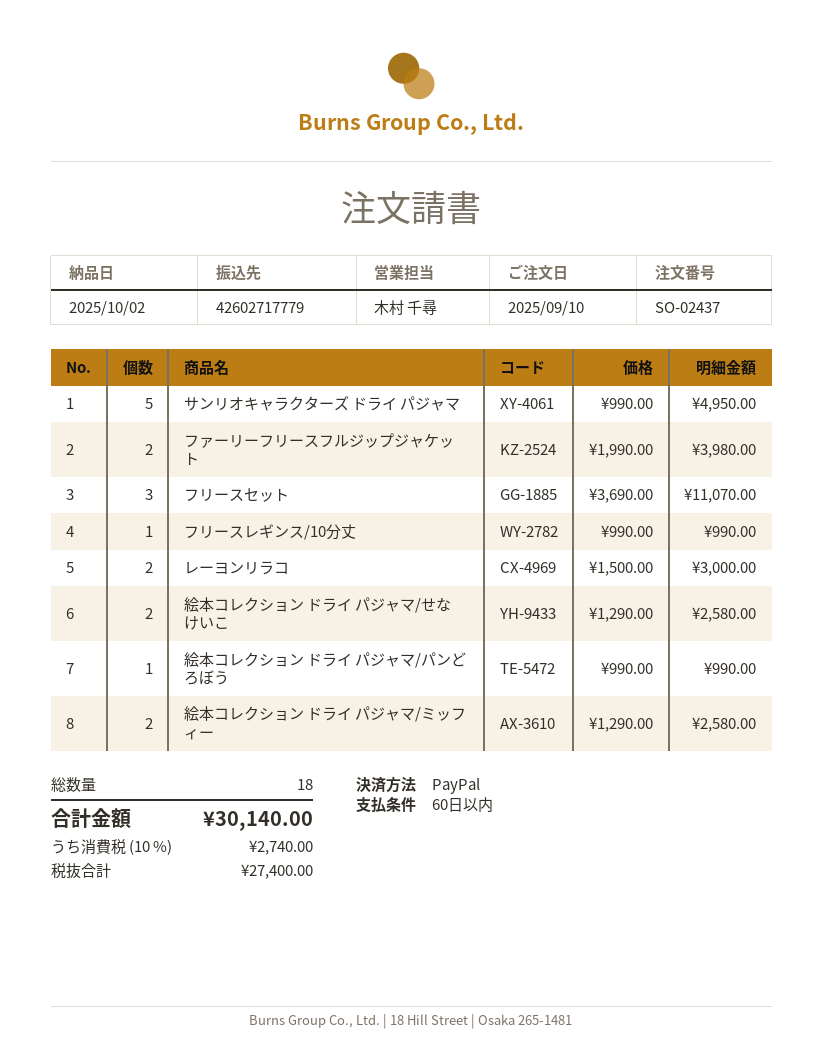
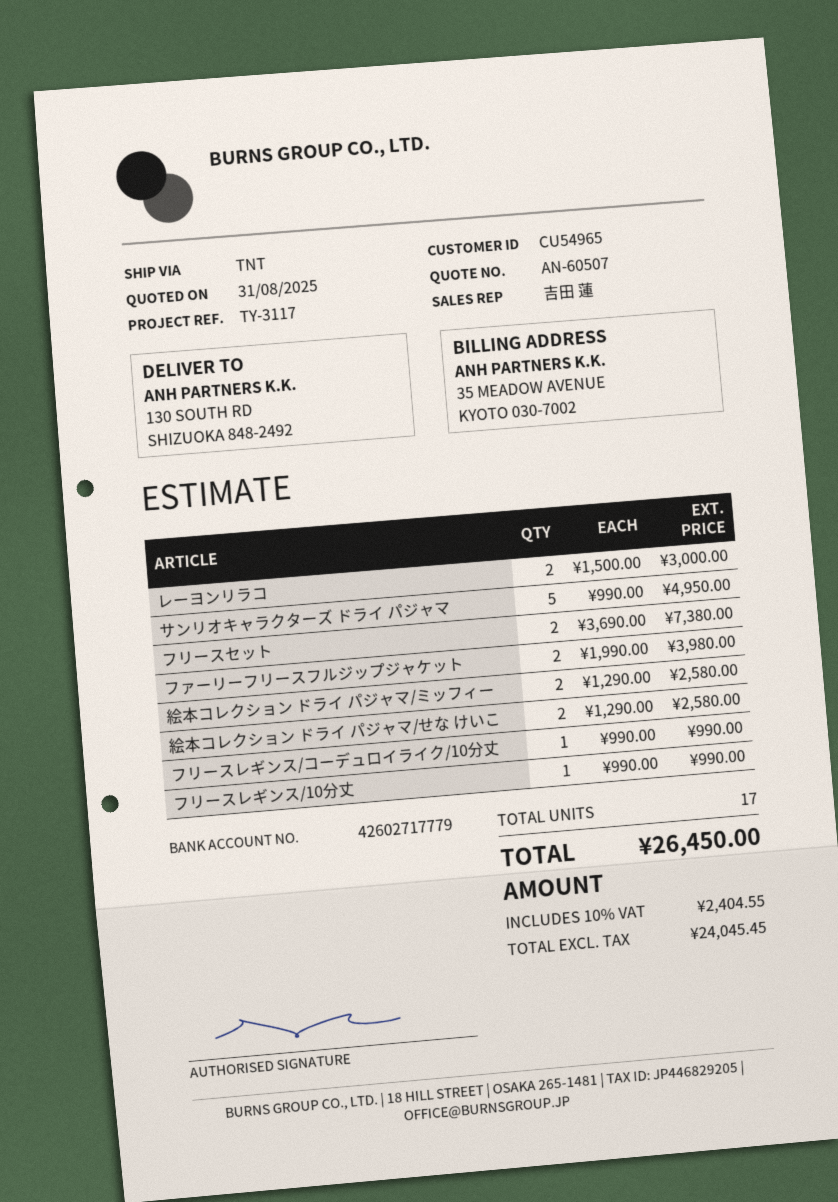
sales rep: 木村 千尋 -> 吉田 蓮
フリースセット: 3 x 3690.00 = 11070.00 -> 2 x 3690.00 = 7380.00
絵本コレクション ドライ パジャマ/パンどろぼう: 1 x 990.00 = 990.00 -> none
フリースレギンス/コーデュロイライク/10分丈: none -> 1 x 990.00 = 990.00
total quantity: 18 -> 17
net: 27400.00 -> 24045.45
tax: 10% = 2740.00 -> 10% = 2404.55
total: 30140.00 -> 26450.00

